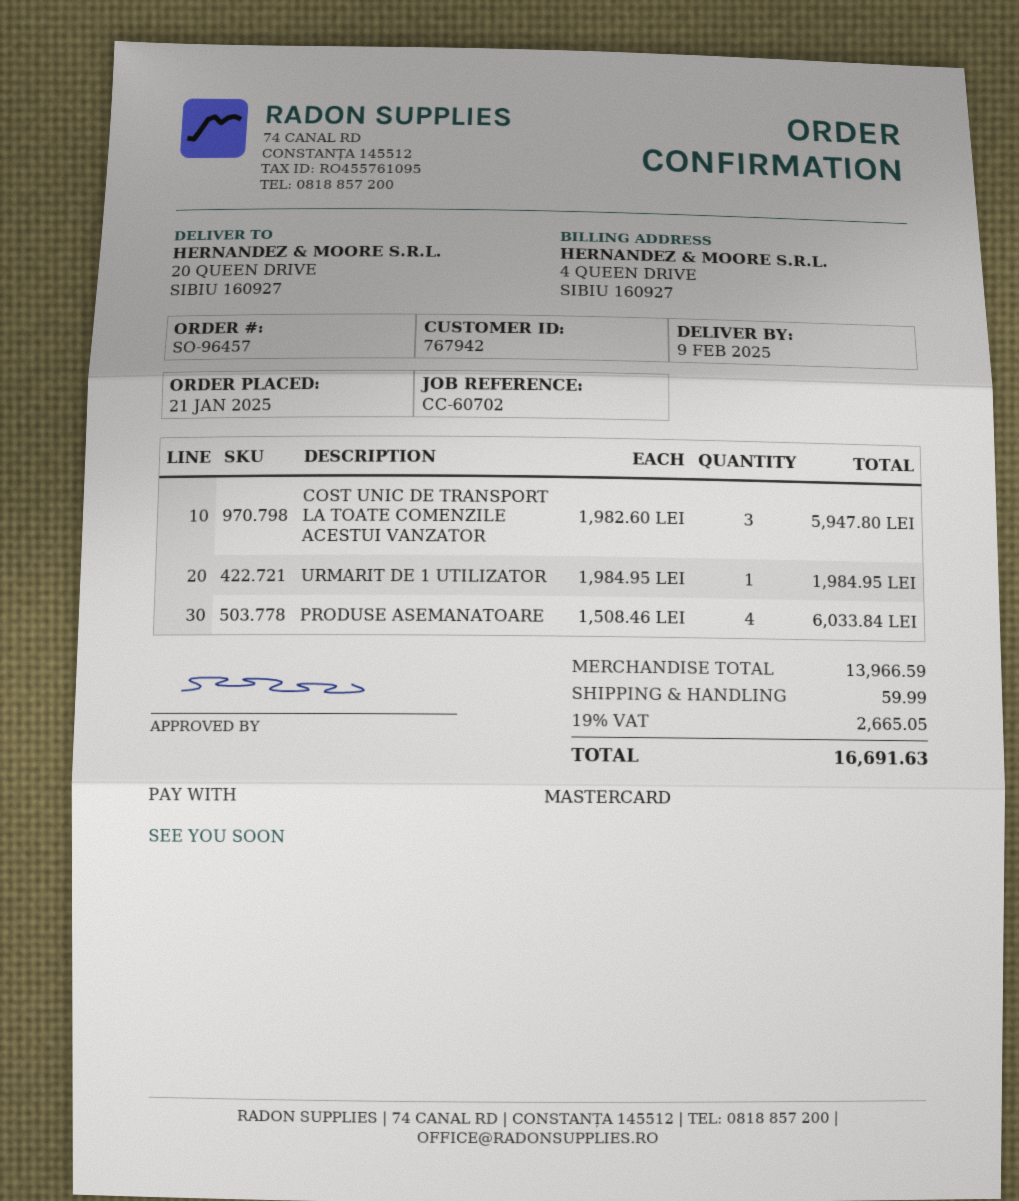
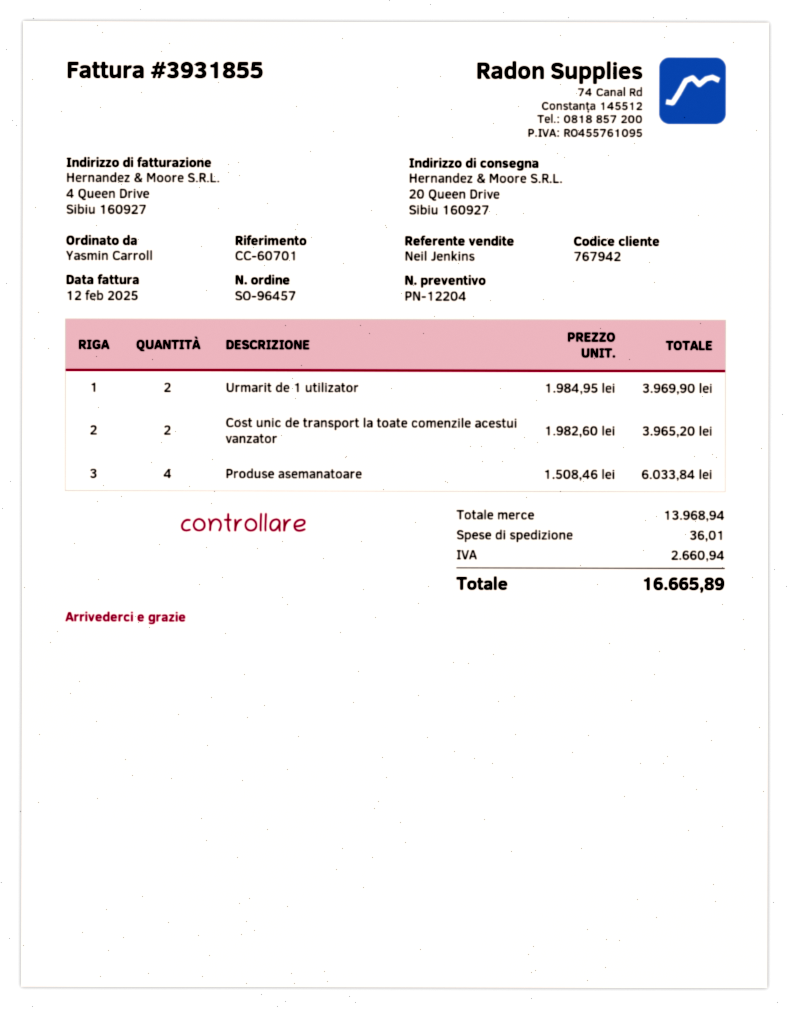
reference: CC-60702 -> CC-60701
COST UNIC DE TRANSPORT LA TOATE COMENZILE ACESTUI VANZATOR: 3 x 1982.60 = 5947.80 -> 2 x 1982.60 = 3965.20
URMARIT DE 1 UTILIZATOR: 1 x 1984.95 = 1984.95 -> 2 x 1984.95 = 3969.90
subtotal: 13966.59 -> 13968.94
shipping: 59.99 -> 36.01
tax: 2665.05 -> 2660.94
total: 16691.63 -> 16665.89

